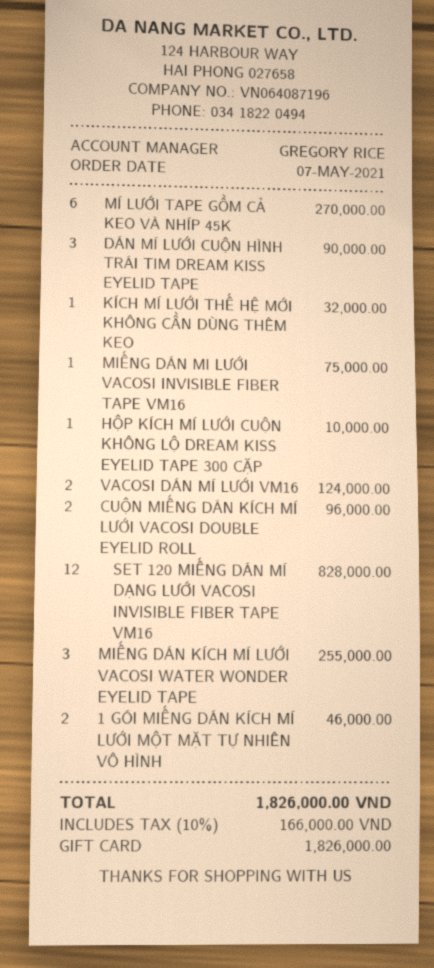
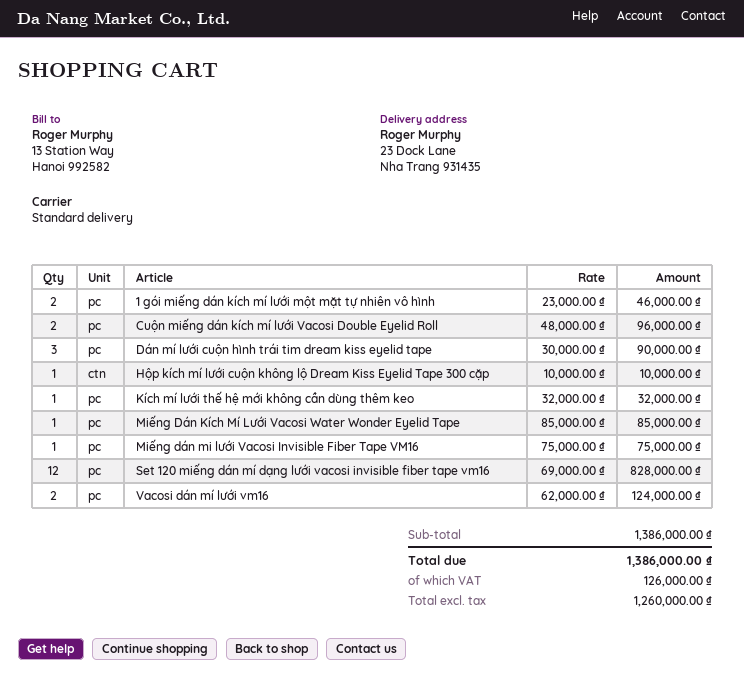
MÍ LƯỚI TAPE GỒM CẢ KEO VÀ NHÍP 45K: 6 for 270000.00 -> none
MIẾNG DÁN KÍCH MÍ LƯỚI VACOSI WATER WONDER EYELID TAPE: 3 for 255000.00 -> 1 for 85000.00
tax: 166000.00 -> 126000.00
total: 1826000.00 -> 1386000.00

